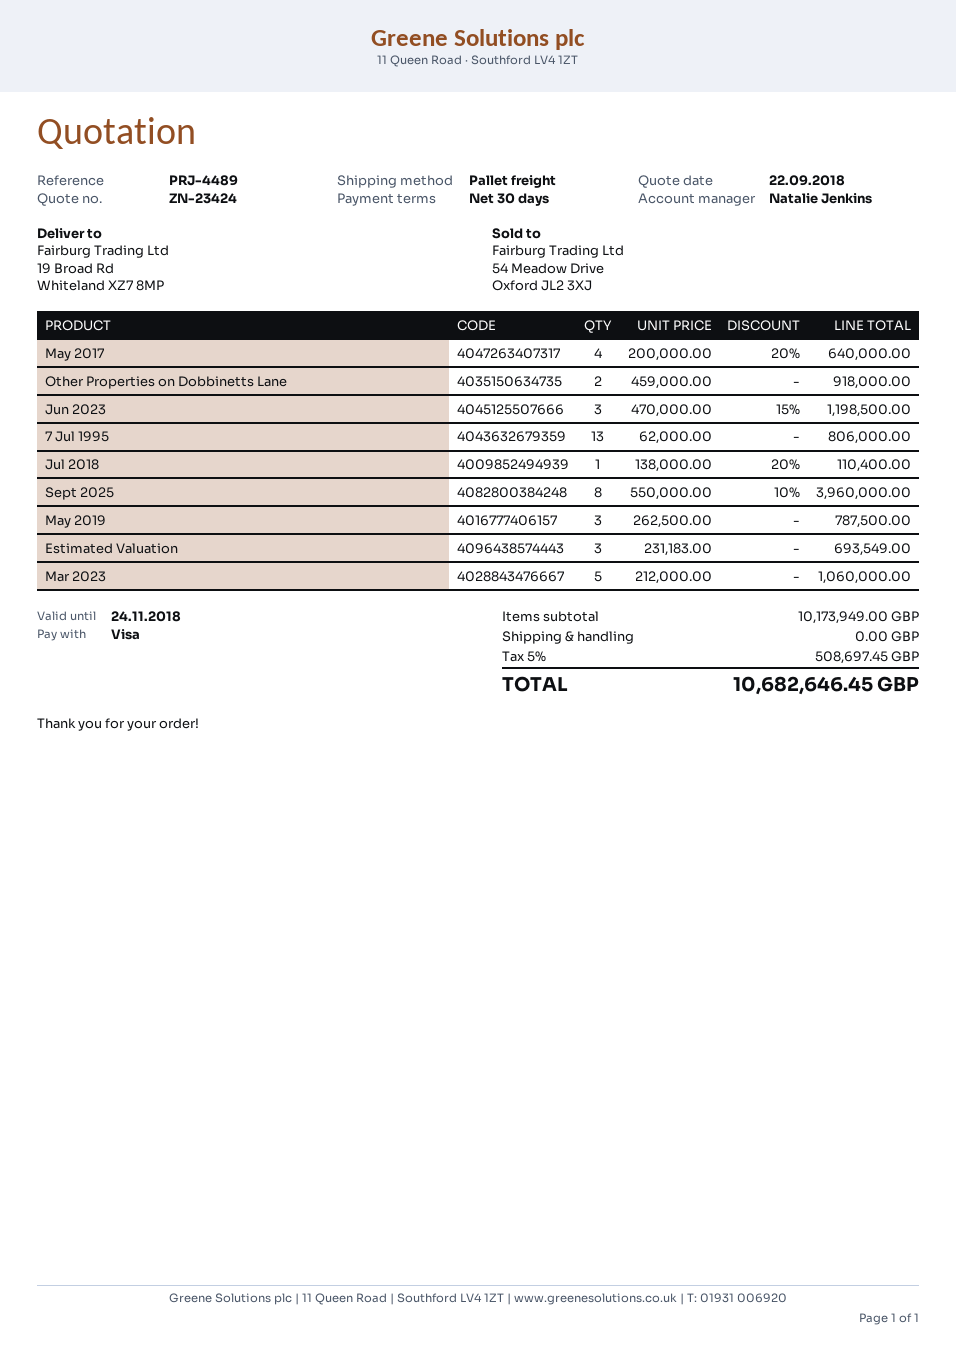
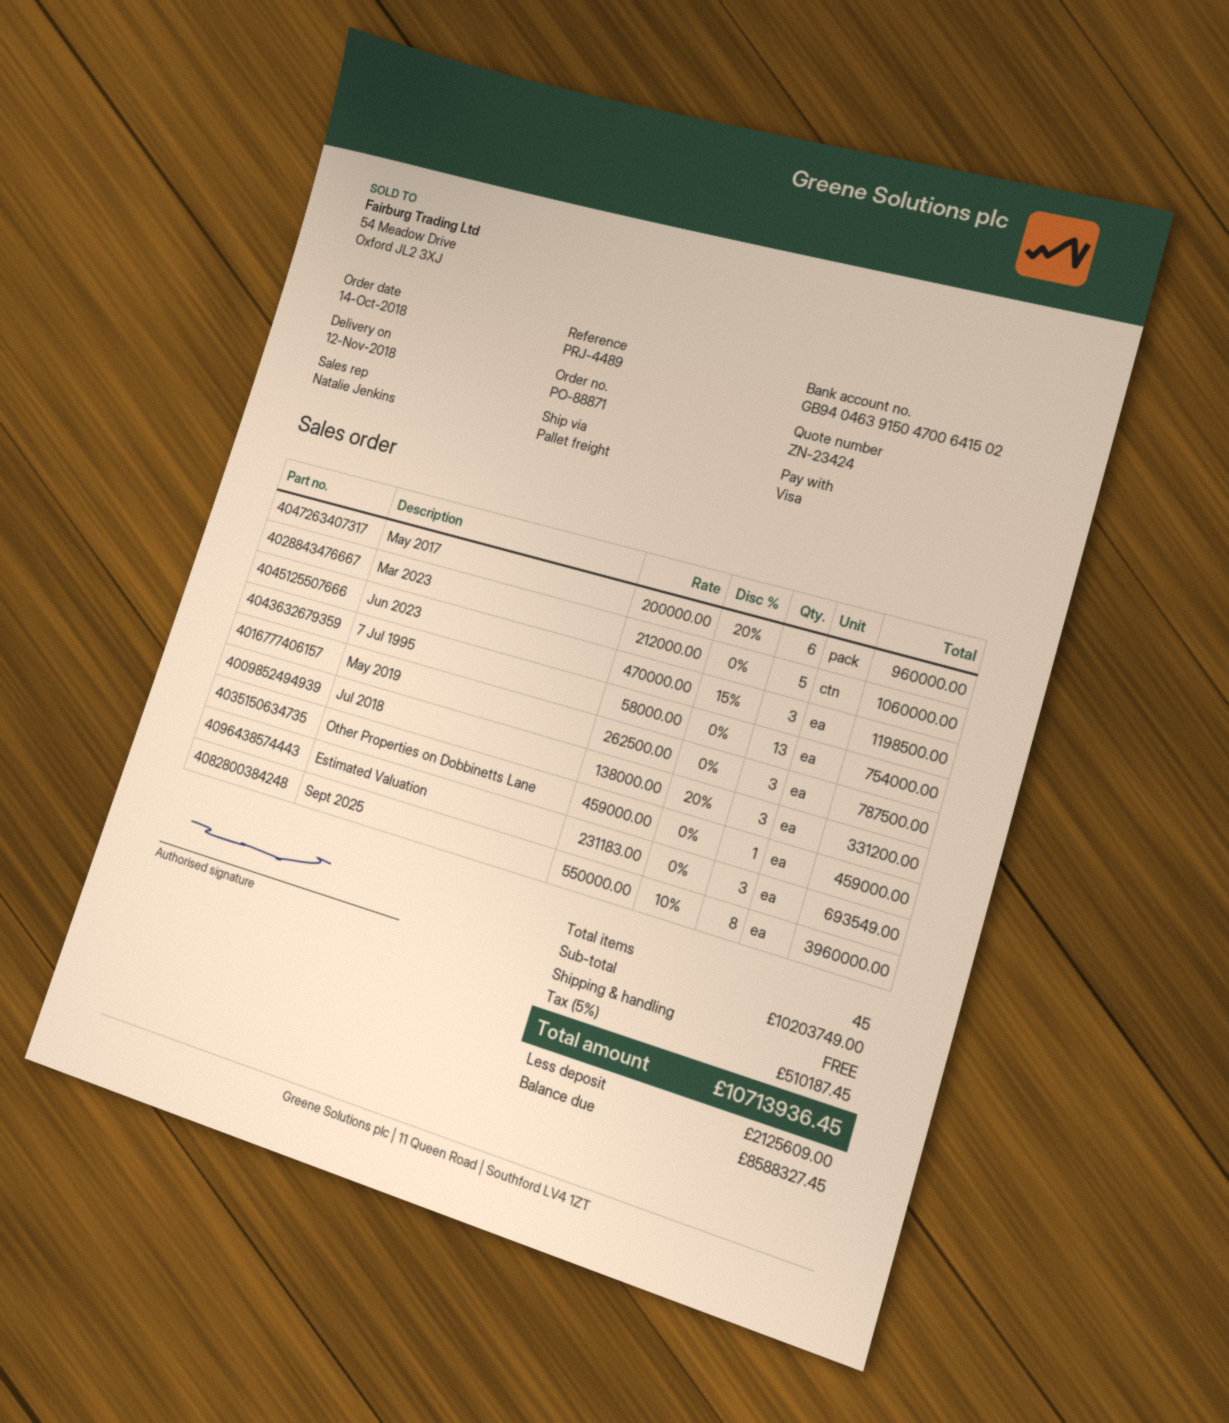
May 2017: 4 x 200000.00 - 20% = 640000.00 -> 6 x 200000.00 - 20% = 960000.00
Other Properties on Dobbinetts Lane: 2 x 459000.00 = 918000.00 -> 1 x 459000.00 = 459000.00
7 Jul 1995: 13 x 62000.00 = 806000.00 -> 13 x 58000.00 = 754000.00
Jul 2018: 1 x 138000.00 - 20% = 110400.00 -> 3 x 138000.00 - 20% = 331200.00
subtotal: 10173949.00 -> 10203749.00
tax: 5% = 508697.45 -> 5% = 510187.45
total: 10682646.45 -> 10713936.45

